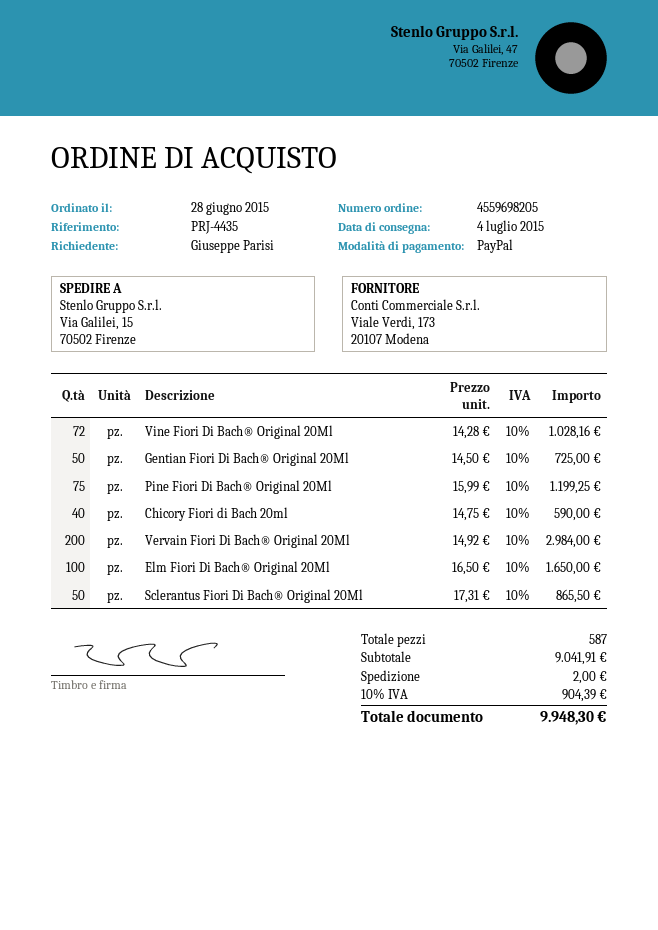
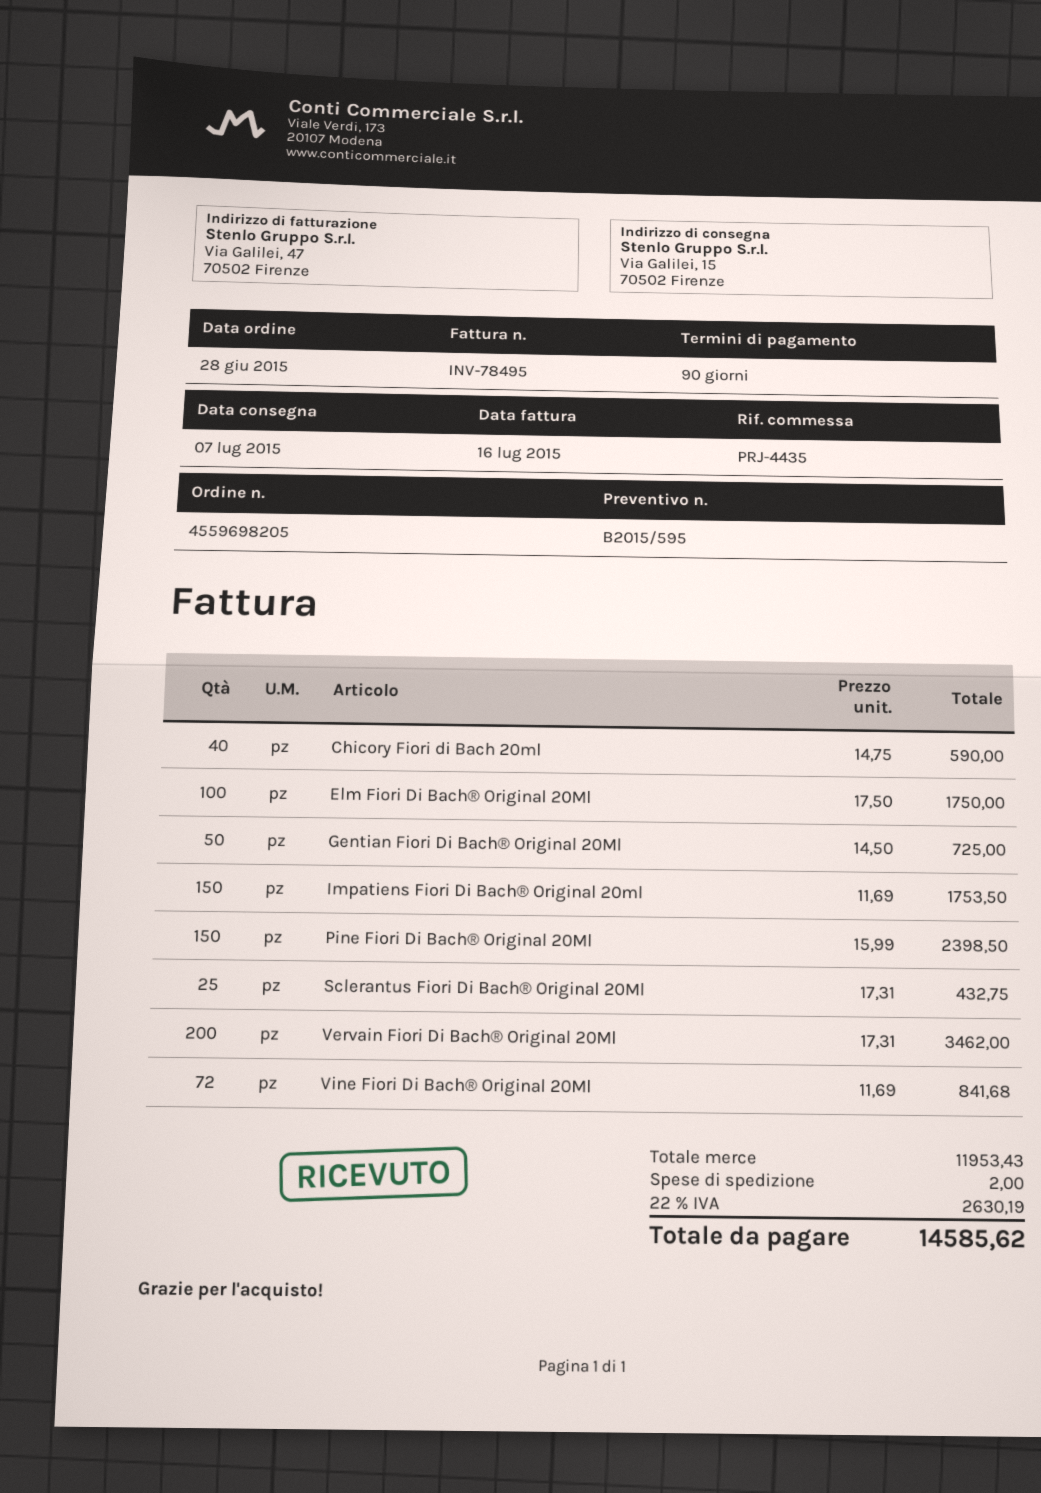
delivery date: 2015-07-04 -> 2015-07-07
Vine Fiori Di Bach® Original 20Ml: 72 x 14.28 = 1028.16 -> 72 x 11.69 = 841.68
Pine Fiori Di Bach® Original 20Ml: 75 x 15.99 = 1199.25 -> 150 x 15.99 = 2398.50
Vervain Fiori Di Bach® Original 20Ml: 200 x 14.92 = 2984.00 -> 200 x 17.31 = 3462.00
Elm Fiori Di Bach® Original 20Ml: 100 x 16.50 = 1650.00 -> 100 x 17.50 = 1750.00
Sclerantus Fiori Di Bach® Original 20Ml: 50 x 17.31 = 865.50 -> 25 x 17.31 = 432.75
Impatiens Fiori Di Bach® Original 20ml: none -> 150 x 11.69 = 1753.50
subtotal: 9041.91 -> 11953.43
tax: 10% = 904.39 -> 22% = 2630.19
total: 9948.30 -> 14585.62

